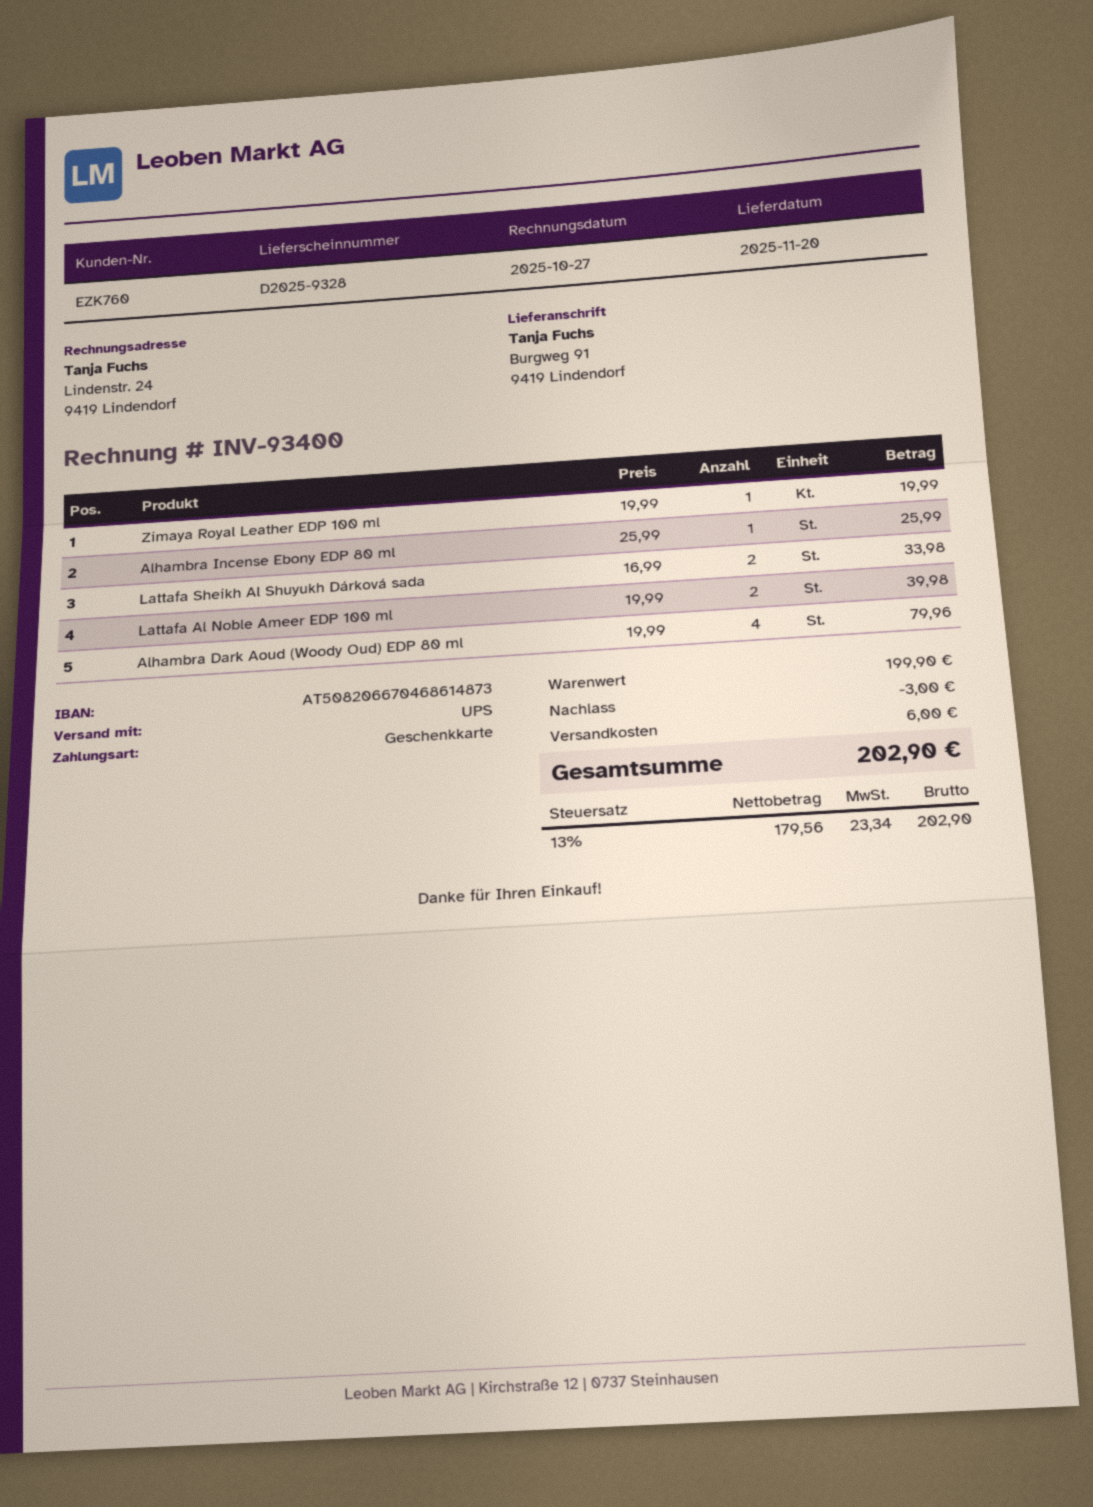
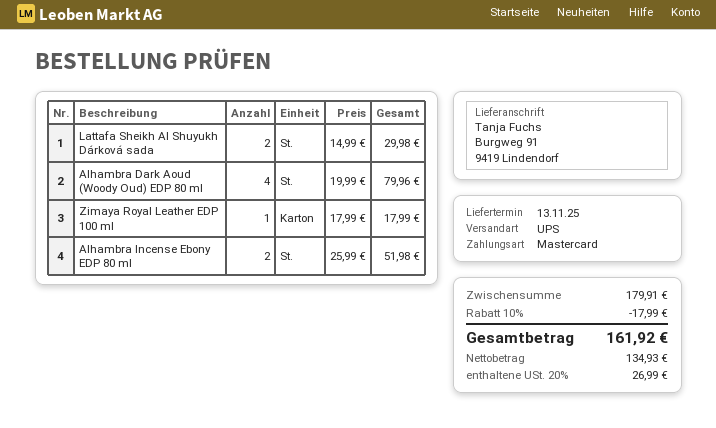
delivery date: 2025-11-20 -> 2025-11-13
payment method: gift card -> Mastercard
Zimaya Royal Leather EDP 100 ml: 1 x 19.99 = 19.99 -> 1 x 17.99 = 17.99
Alhambra Incense Ebony EDP 80 ml: 1 x 25.99 = 25.99 -> 2 x 25.99 = 51.98
Lattafa Sheikh Al Shuyukh Dárková sada: 2 x 16.99 = 33.98 -> 2 x 14.99 = 29.98
Lattafa Al Noble Ameer EDP 100 ml: 2 x 19.99 = 39.98 -> none
subtotal: 199.90 -> 179.91
discount: 3.00 -> 17.99
shipping: 6.00 -> none
net: 179.56 -> 134.93
tax: 13% = 23.34 -> 20% = 26.99
total: 202.90 -> 161.92

